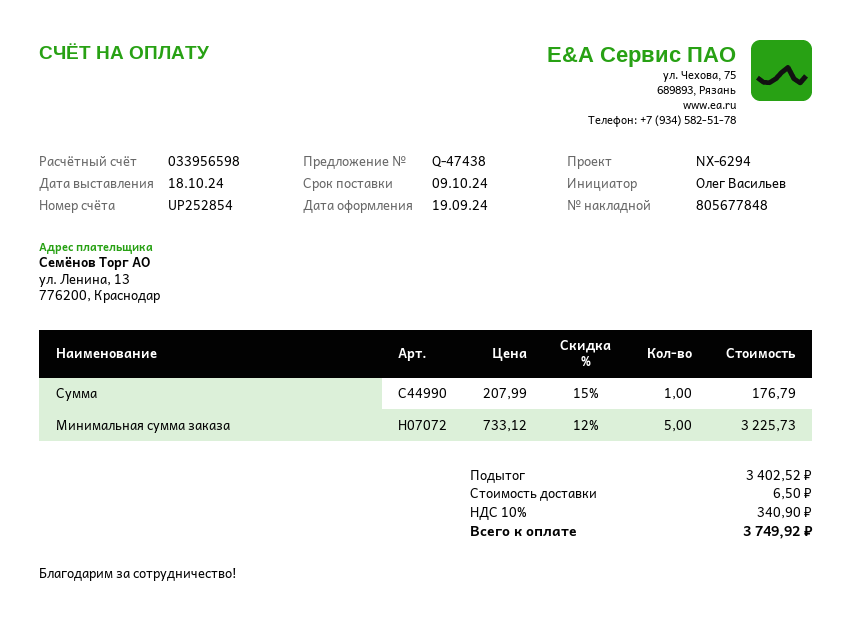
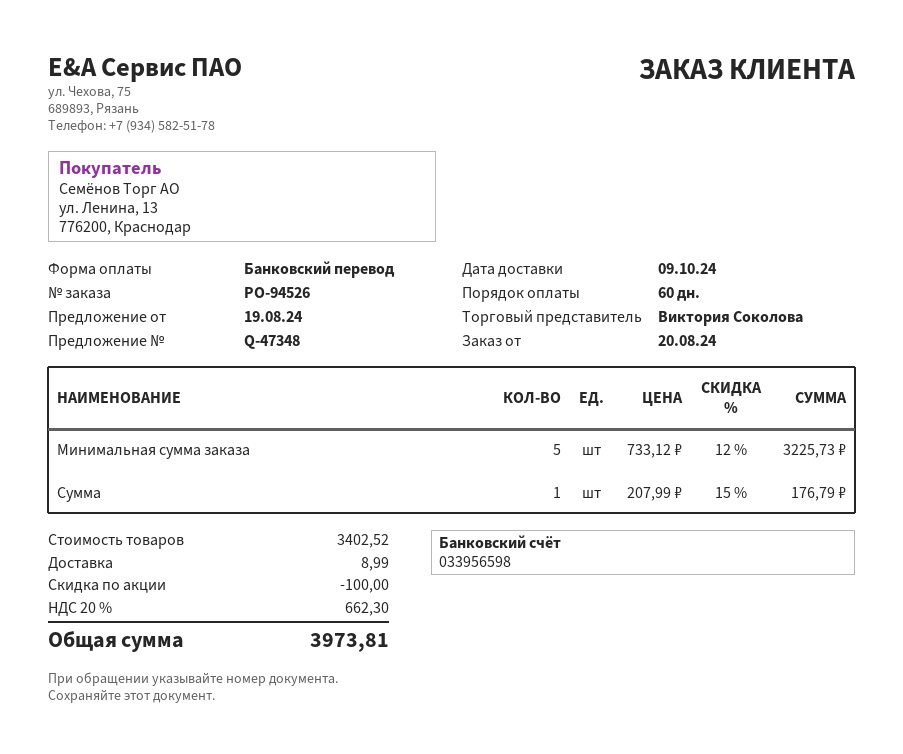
quote number: Q-47438 -> Q-47348
order date: 2024-09-19 -> 2024-08-20
discount: none -> 100.00
shipping: 6.50 -> 8.99
tax: 10% = 340.90 -> 20% = 662.30
total: 3749.92 -> 3973.81

